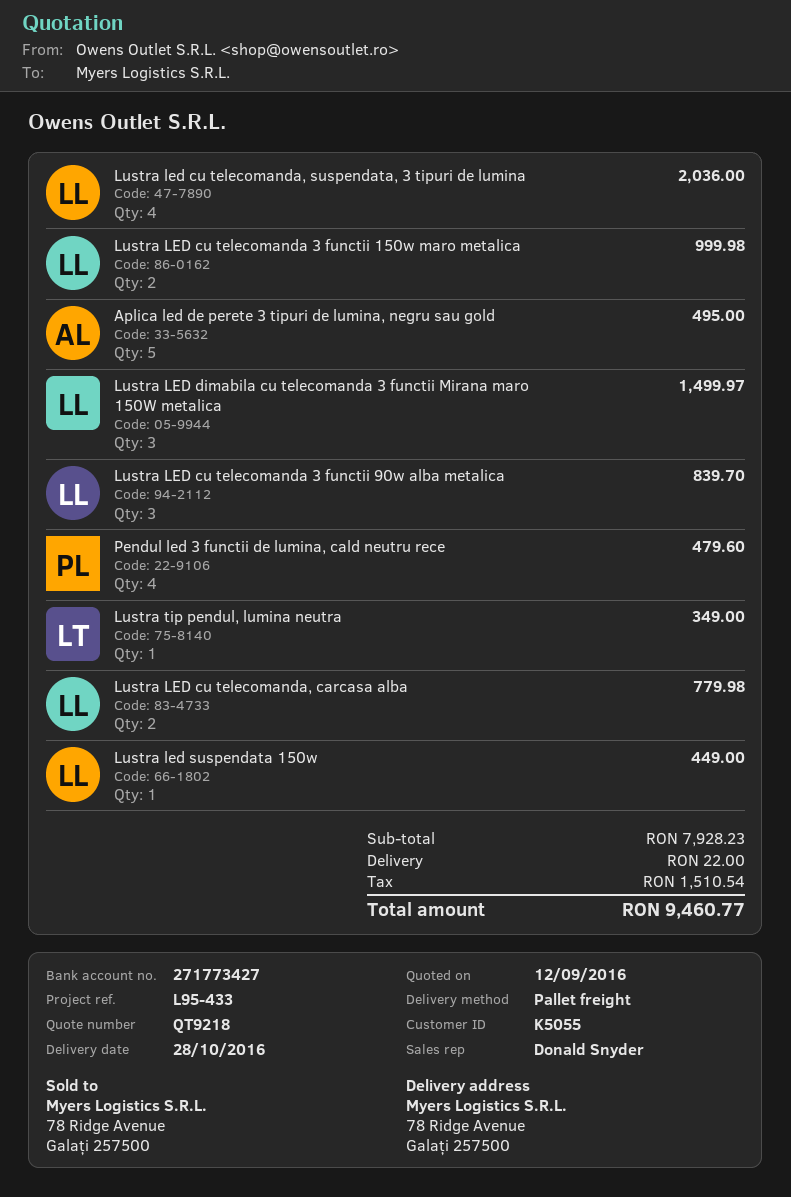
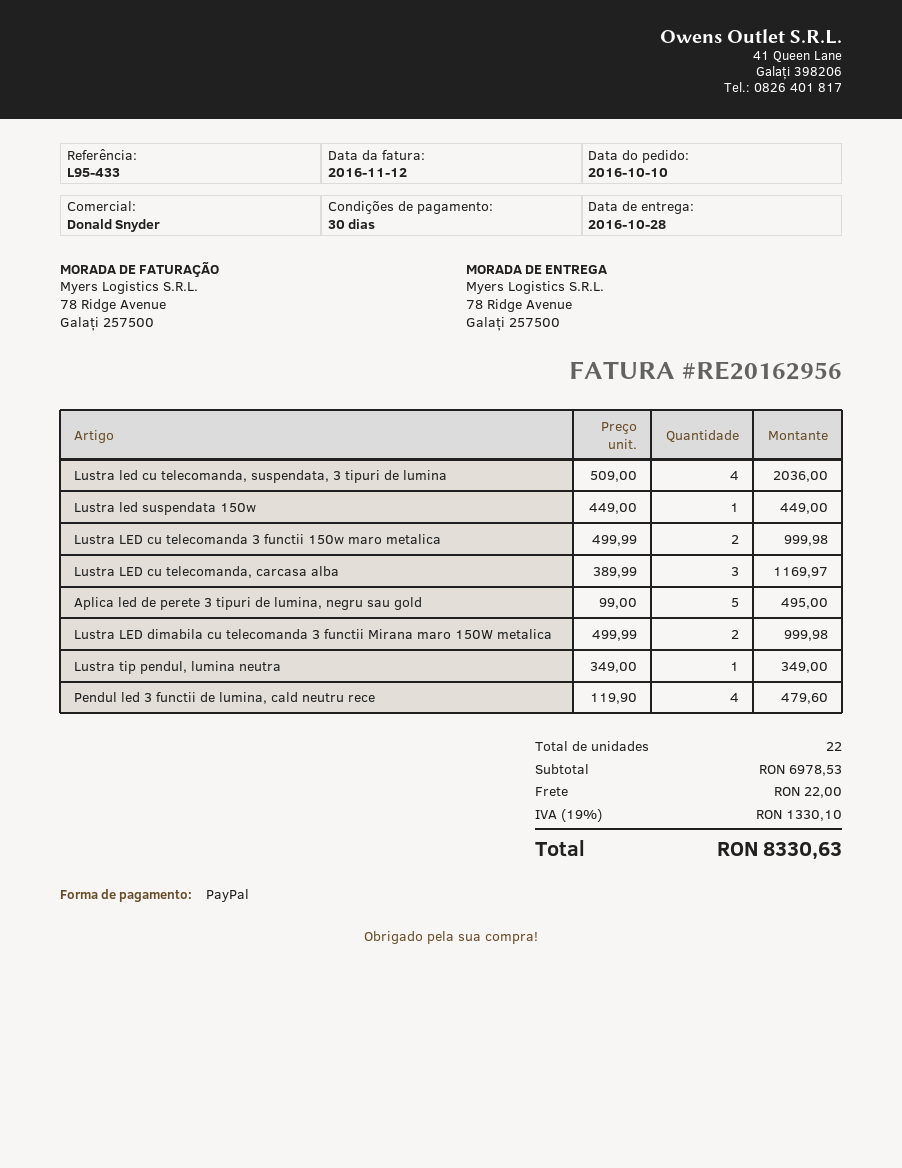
Lustra LED dimabila cu telecomanda 3 functii Mirana maro 150W metalica: 3 for 1499.97 -> 2 for 999.98
Lustra LED cu telecomanda 3 functii 90w alba metalica: 3 for 839.70 -> none
Lustra LED cu telecomanda, carcasa alba: 2 for 779.98 -> 3 for 1169.97
subtotal: 7928.23 -> 6978.53
tax: 1510.54 -> 1330.10
total: 9460.77 -> 8330.63

